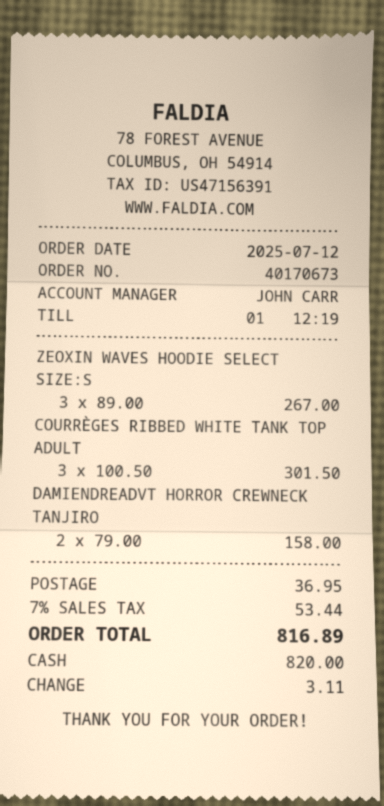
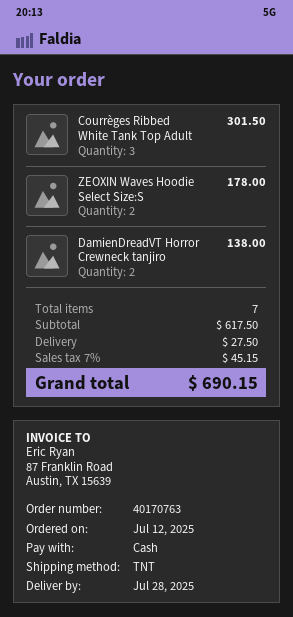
order number: 40170673 -> 40170763
ZEOXIN WAVES HOODIE SELECT SIZE:S: 3 for 267.00 -> 2 for 178.00
DAMIENDREADVT HORROR CREWNECK TANJIRO: 2 for 158.00 -> 2 for 138.00
shipping: 36.95 -> 27.50
tax: 7% = 53.44 -> 7% = 45.15
total: 816.89 -> 690.15

